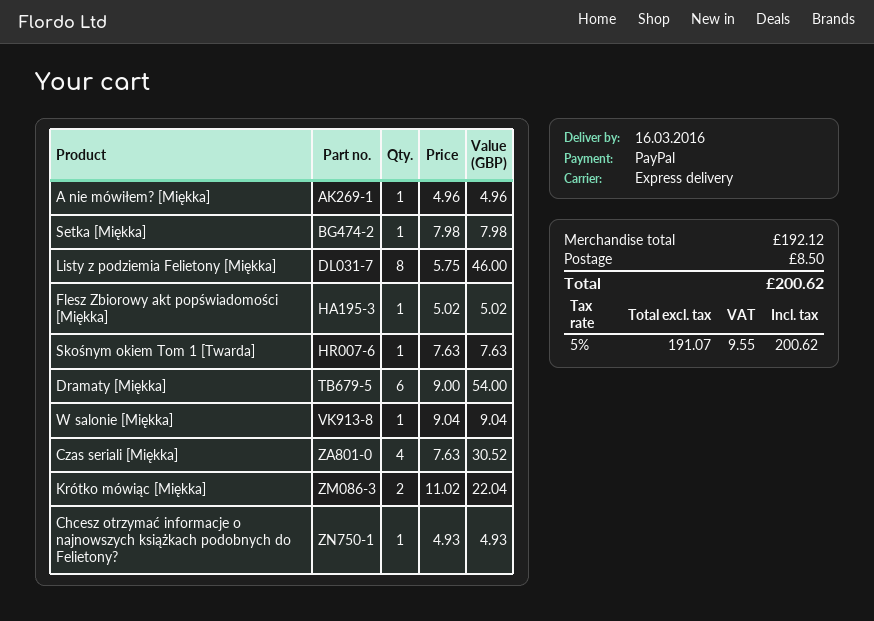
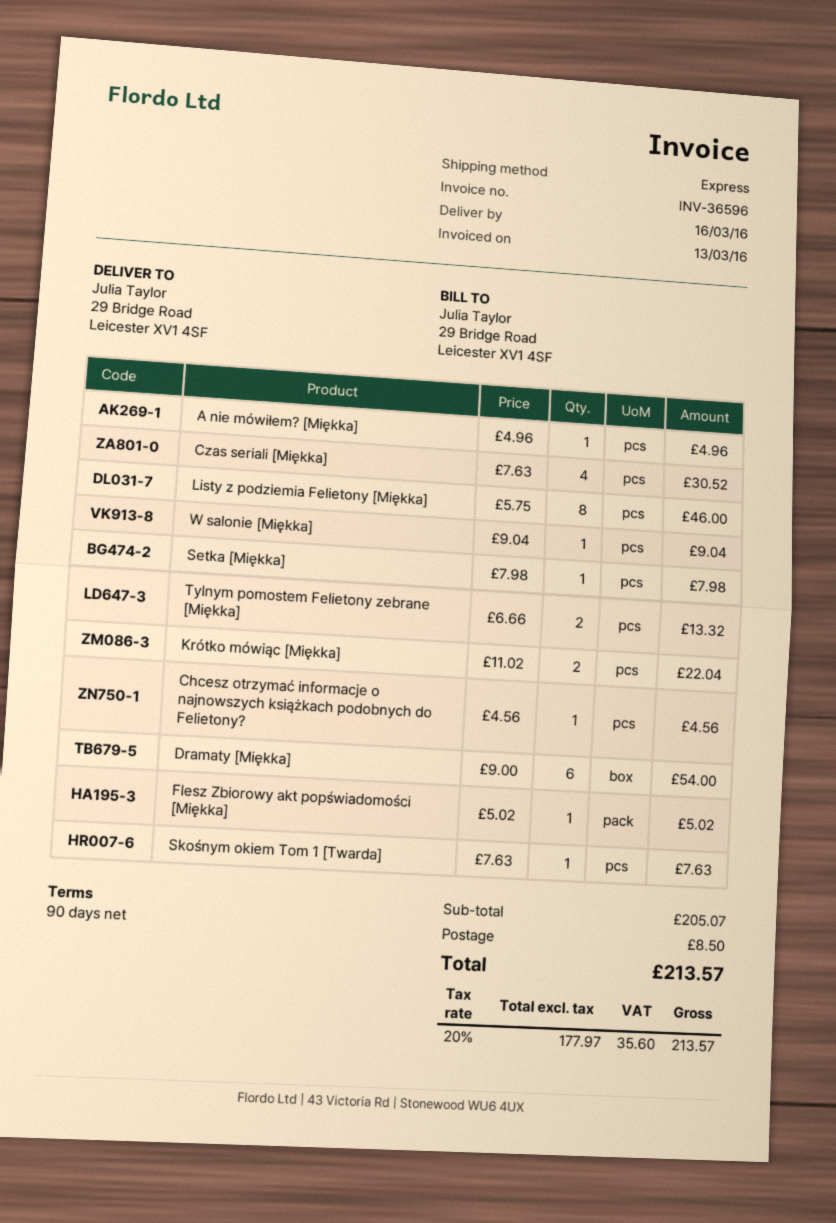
Chcesz otrzymać informacje o najnowszych książkach podobnych do Felietony?: 1 x 4.93 = 4.93 -> 1 x 4.56 = 4.56
Tylnym pomostem Felietony zebrane [Miękka]: none -> 2 x 6.66 = 13.32
subtotal: 192.12 -> 205.07
net: 191.07 -> 177.97
tax: 5% = 9.55 -> 20% = 35.60
total: 200.62 -> 213.57

